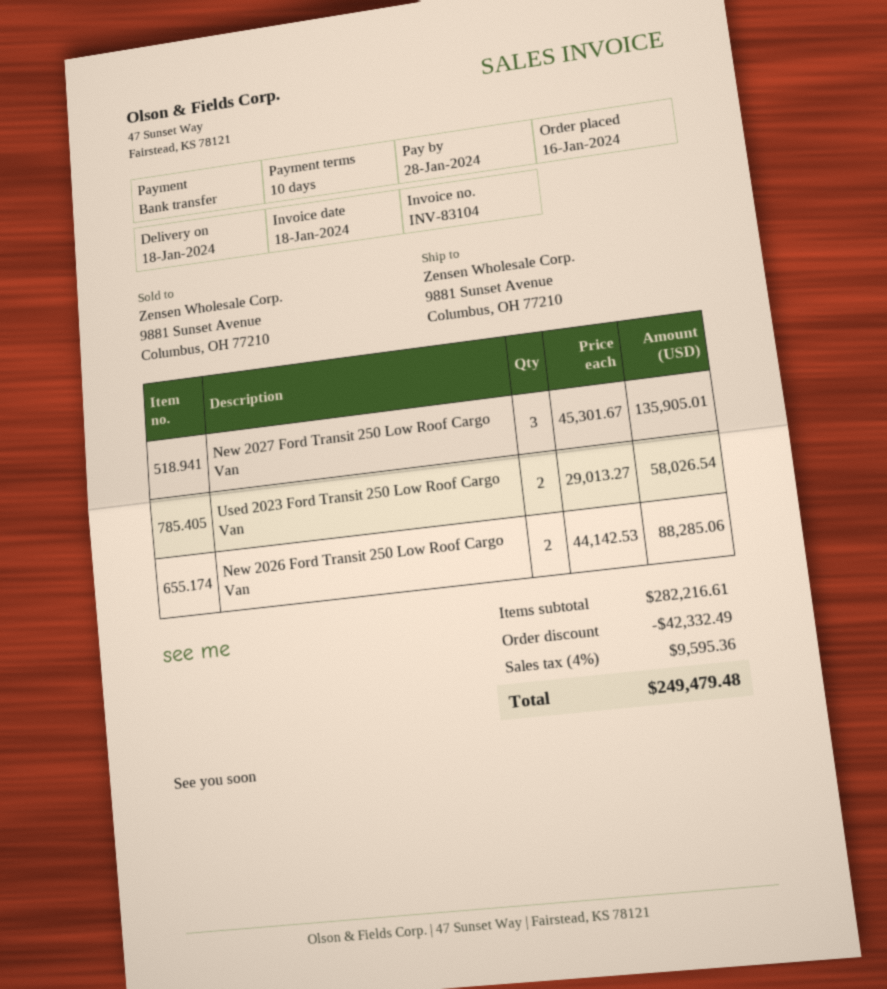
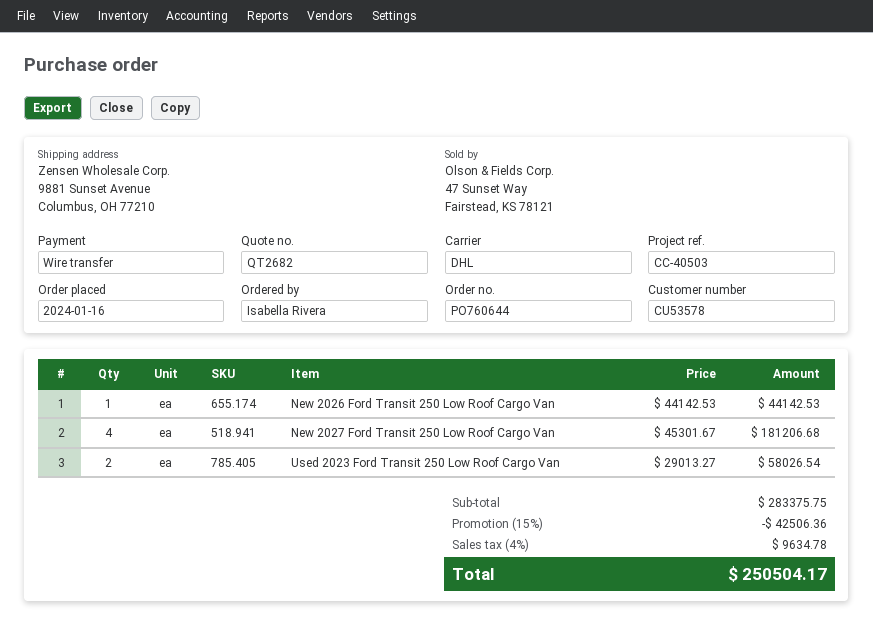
New 2027 Ford Transit 250 Low Roof Cargo Van: 3 x 45301.67 = 135905.01 -> 4 x 45301.67 = 181206.68
New 2026 Ford Transit 250 Low Roof Cargo Van: 2 x 44142.53 = 88285.06 -> 1 x 44142.53 = 44142.53
subtotal: 282216.61 -> 283375.75
discount: 42332.49 -> 42506.36
tax: 4% = 9595.36 -> 4% = 9634.78
total: 249479.48 -> 250504.17

